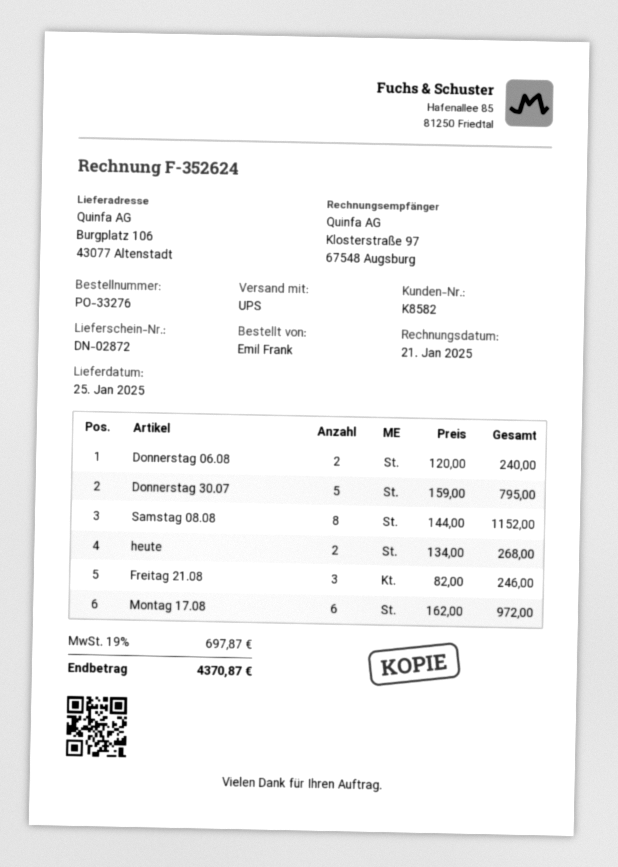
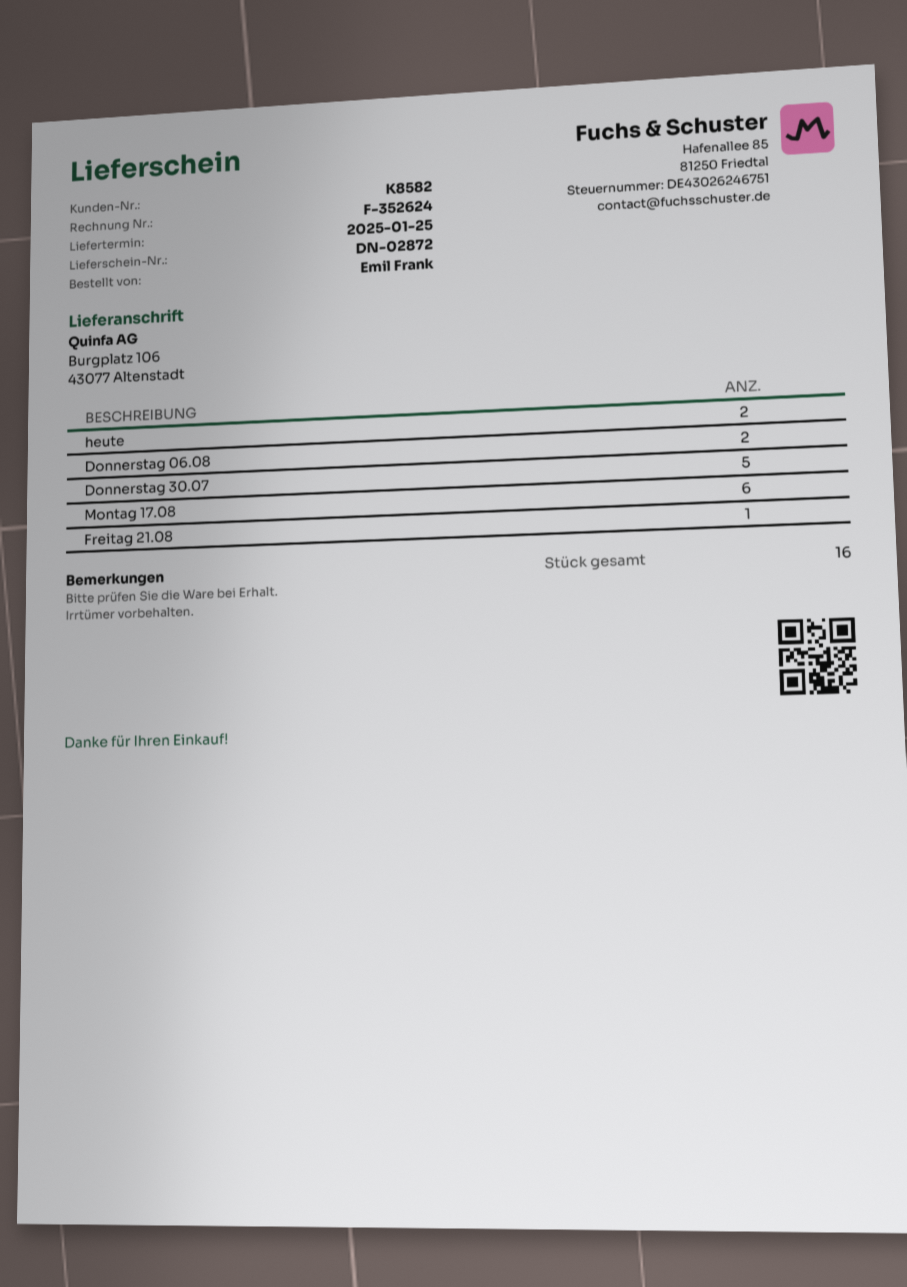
Samstag 08.08: 8 -> none
Freitag 21.08: 3 -> 1

